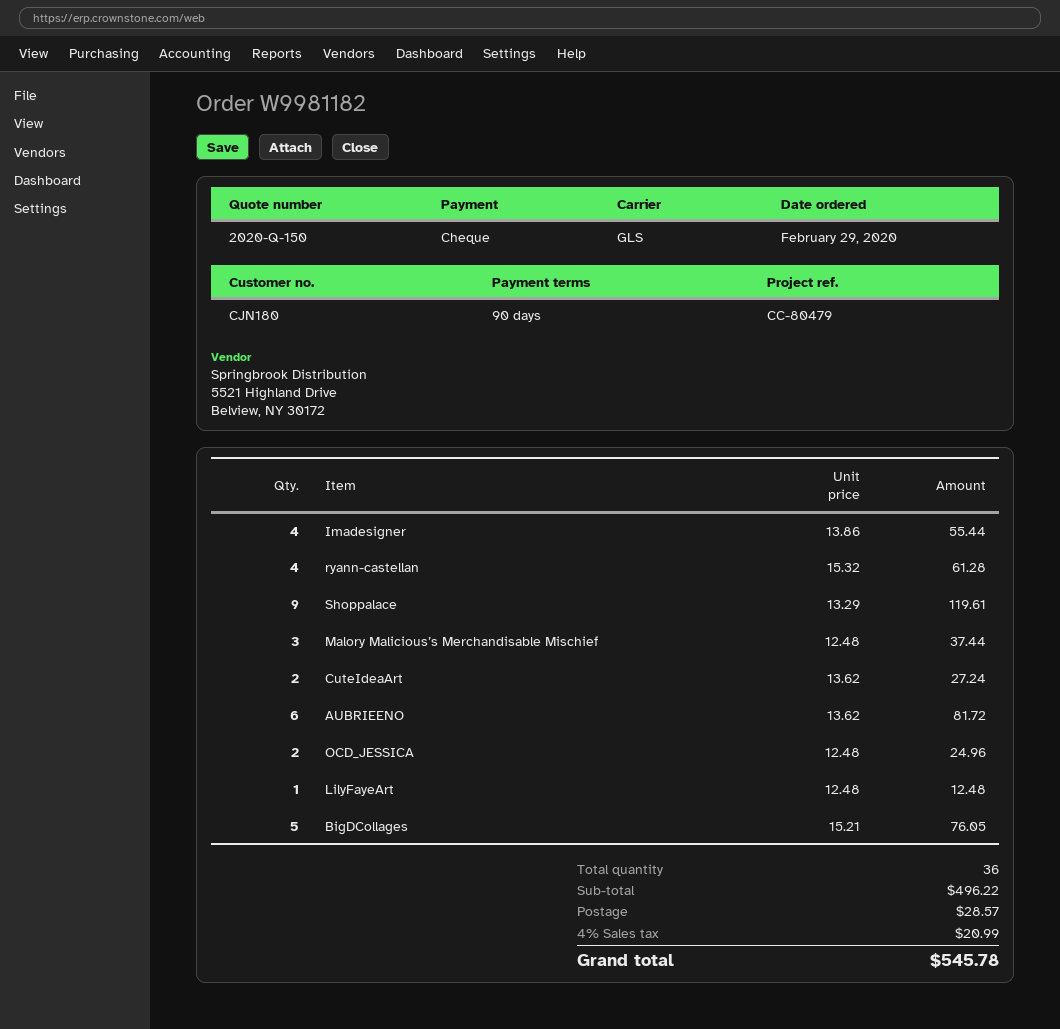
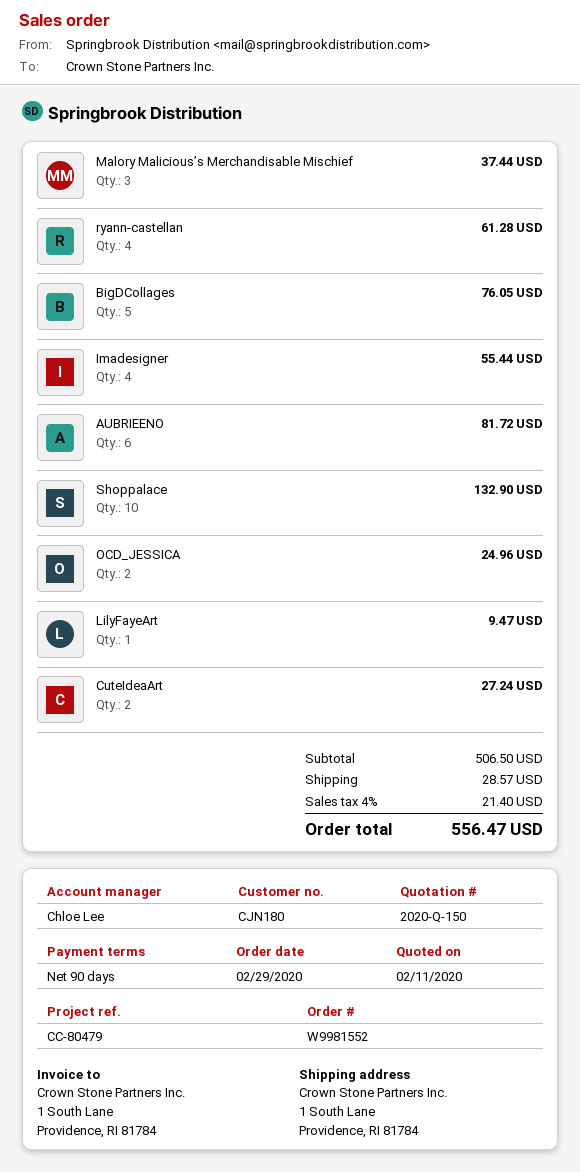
order number: W9981182 -> W9981552
Shoppalace: 9 for 119.61 -> 10 for 132.90
LilyFayeArt: 1 for 12.48 -> 1 for 9.47
subtotal: 496.22 -> 506.50
tax: 4% = 20.99 -> 4% = 21.40
total: 545.78 -> 556.47

